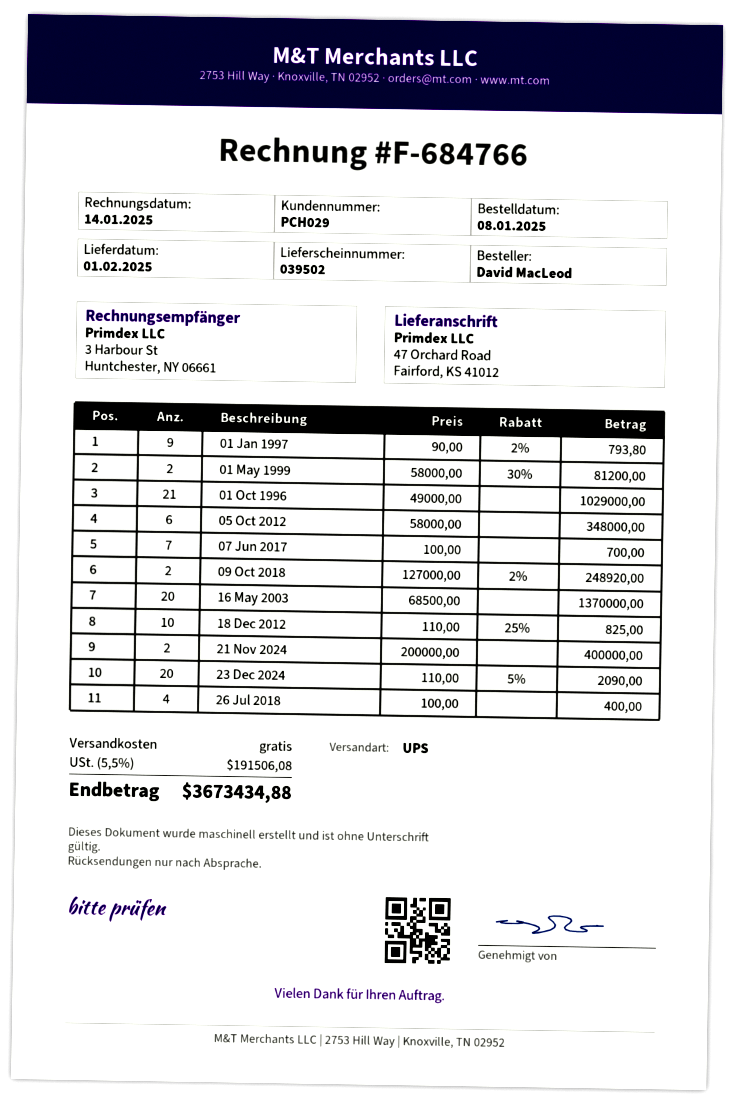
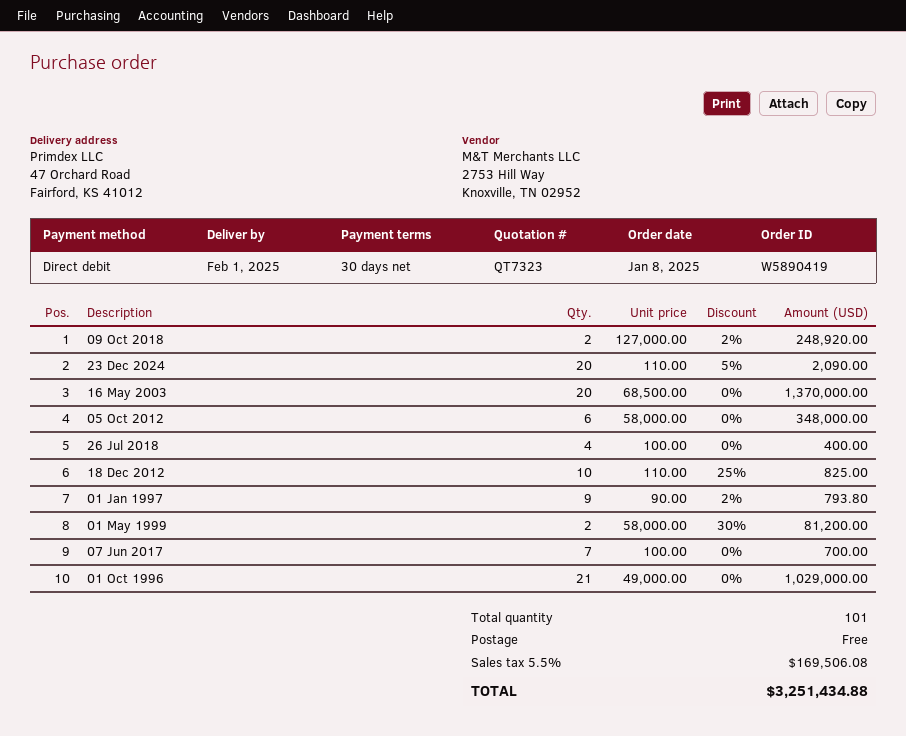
21 Nov 2024: 2 x 200000.00 = 400000.00 -> none
tax: 5.5% = 191506.08 -> 5.5% = 169506.08
total: 3673434.88 -> 3251434.88

